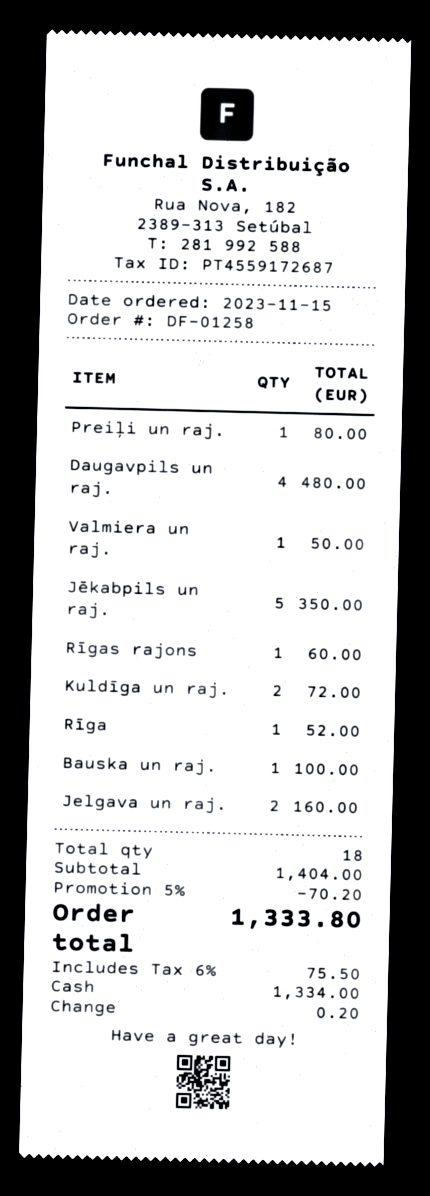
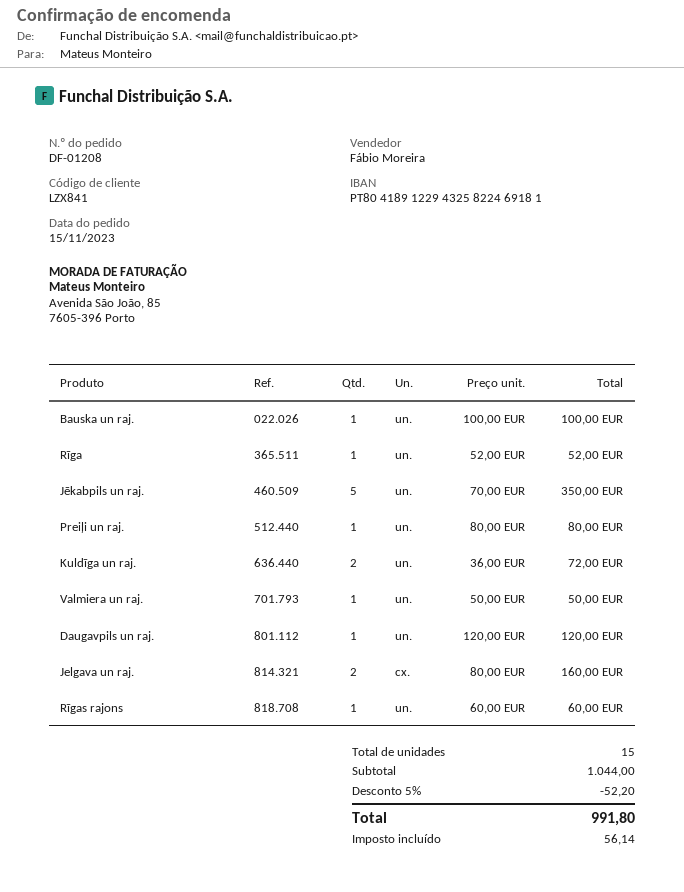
order number: DF-01258 -> DF-01208
Daugavpils un raj.: 4 for 480.00 -> 1 for 120.00
total quantity: 18 -> 15
subtotal: 1404.00 -> 1044.00
discount: 5% = 70.20 -> 5% = 52.20
tax: 75.50 -> 56.14
total: 1333.80 -> 991.80

